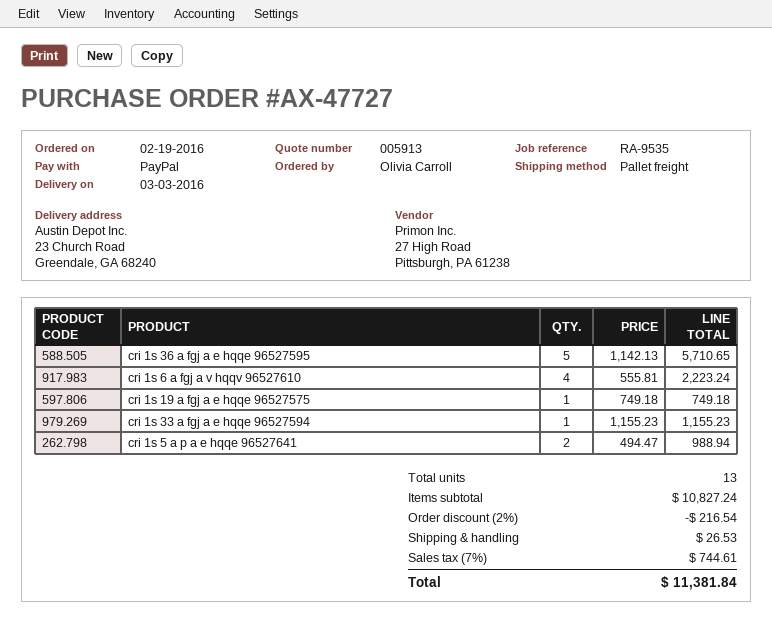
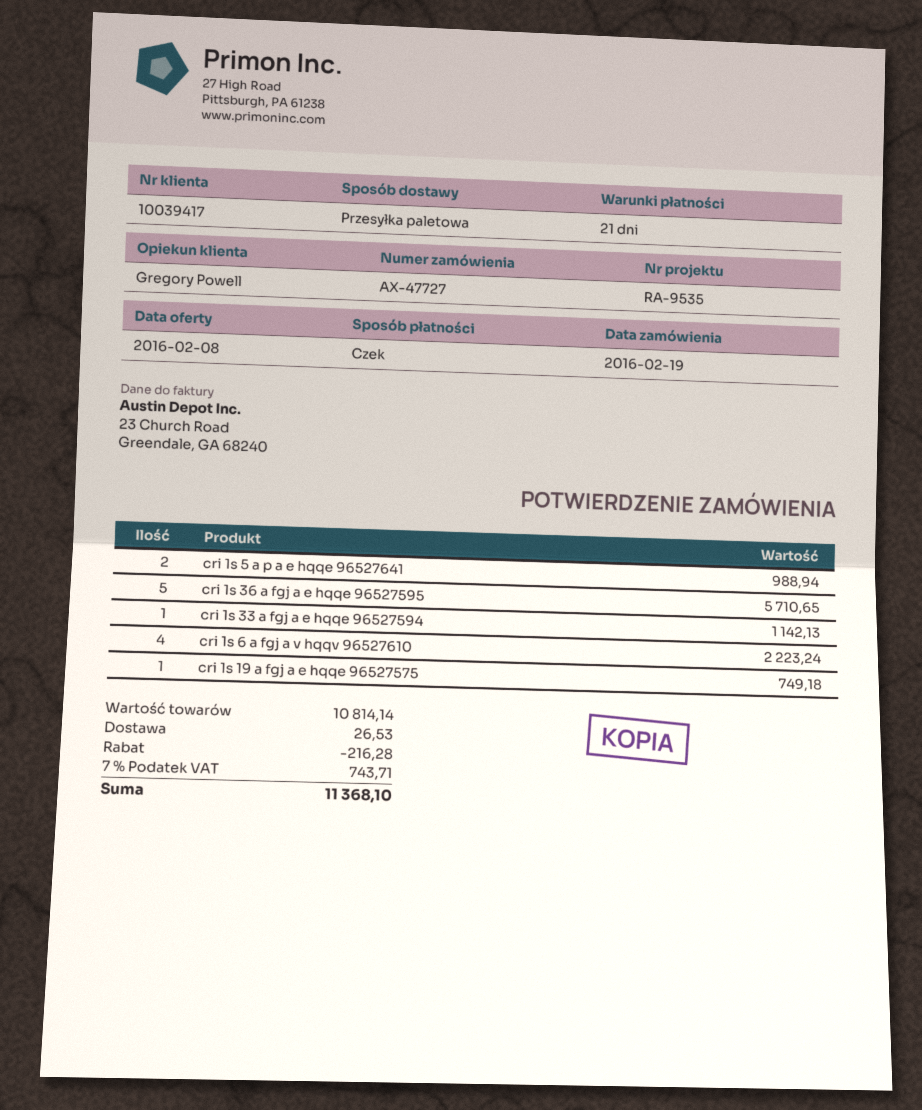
payment method: PayPal -> cheque
cri 1s 33 a fgj a e hqqe 96527594: 1 for 1155.23 -> 1 for 1142.13
subtotal: 10827.24 -> 10814.14
discount: 216.54 -> 216.28
tax: 7% = 744.61 -> 7% = 743.71
total: 11381.84 -> 11368.10

